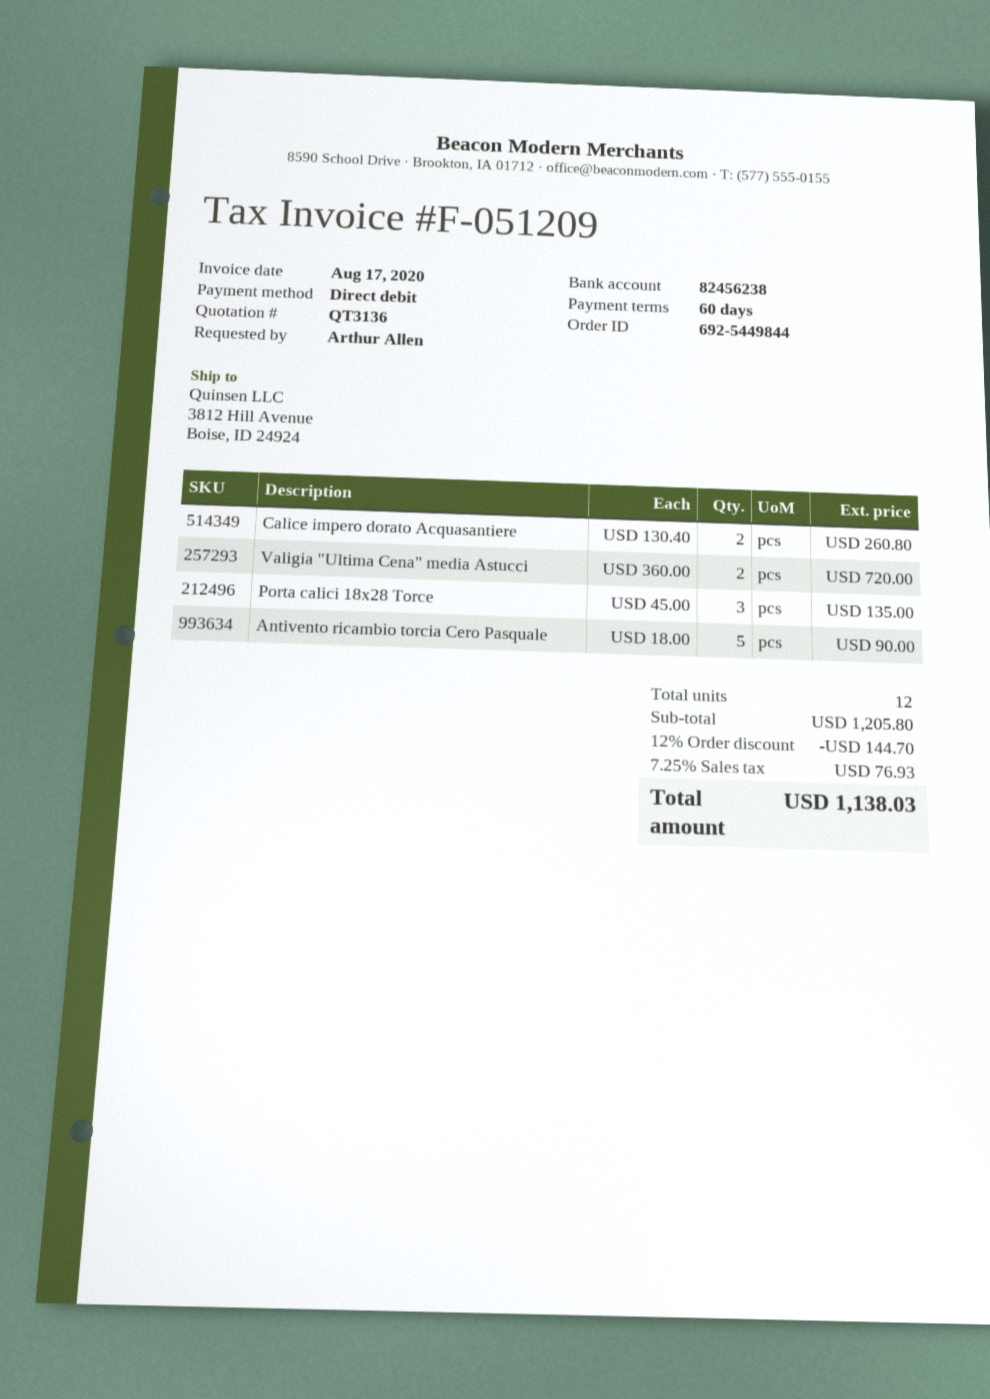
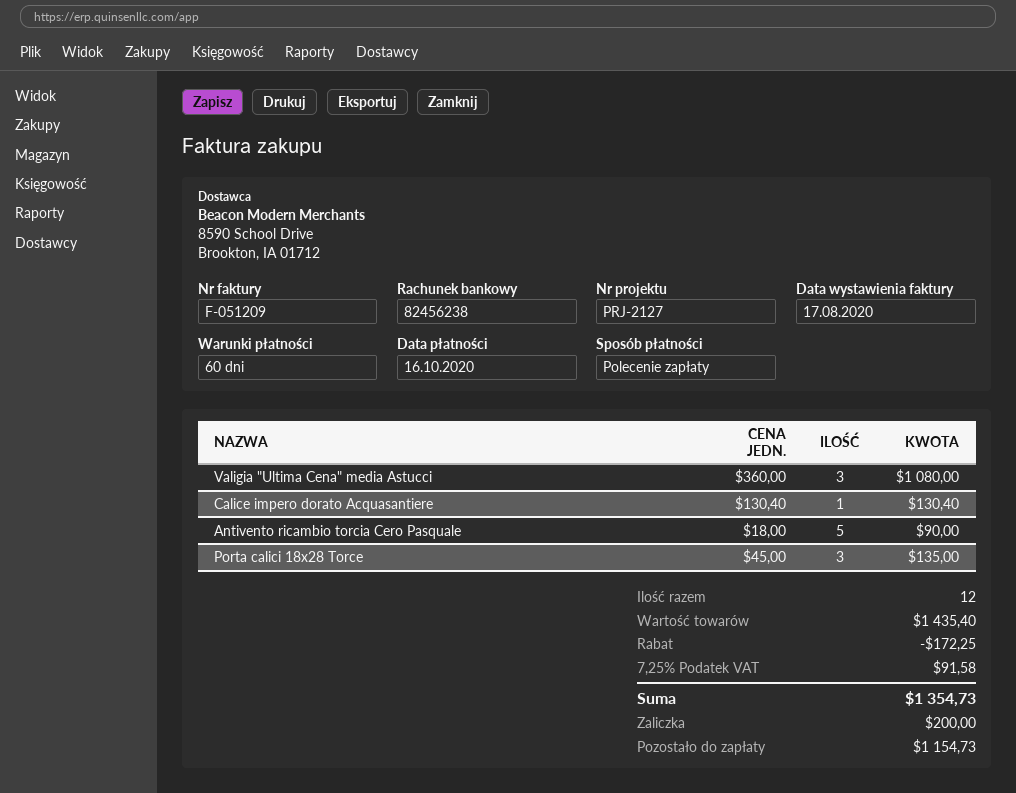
Calice impero dorato Acquasantiere: 2 x 130.40 = 260.80 -> 1 x 130.40 = 130.40
Valigia "Ultima Cena" media Astucci: 2 x 360.00 = 720.00 -> 3 x 360.00 = 1080.00
subtotal: 1205.80 -> 1435.40
discount: 144.70 -> 172.25
tax: 7.25% = 76.93 -> 7.25% = 91.58
total: 1138.03 -> 1354.73

